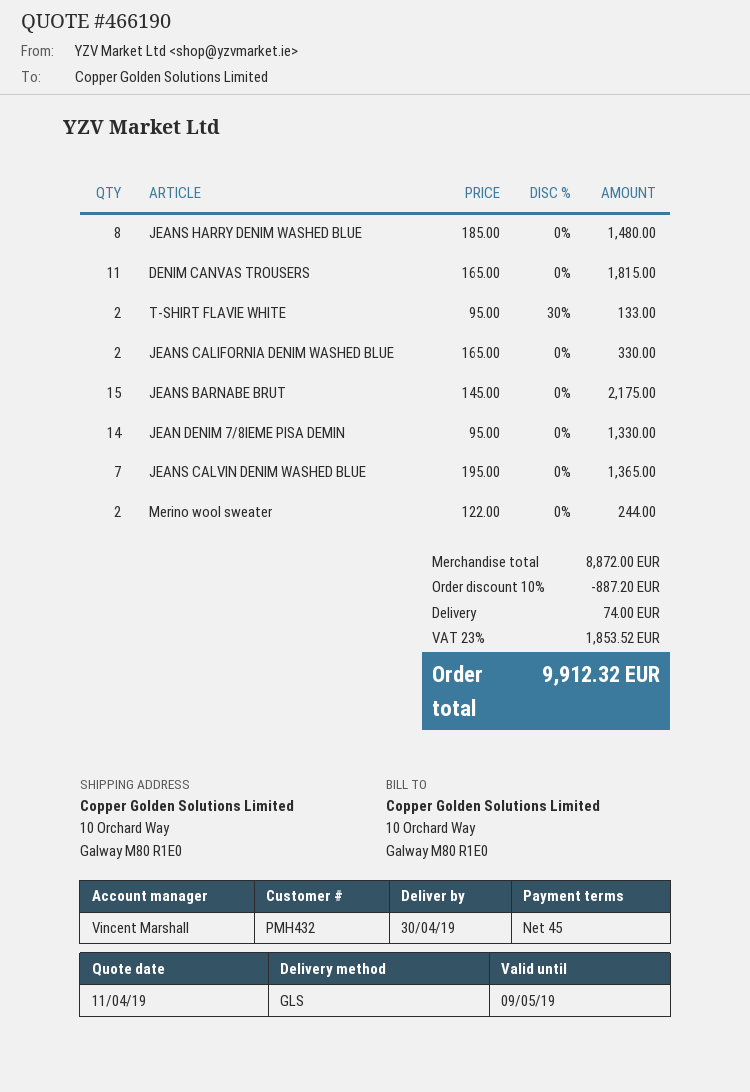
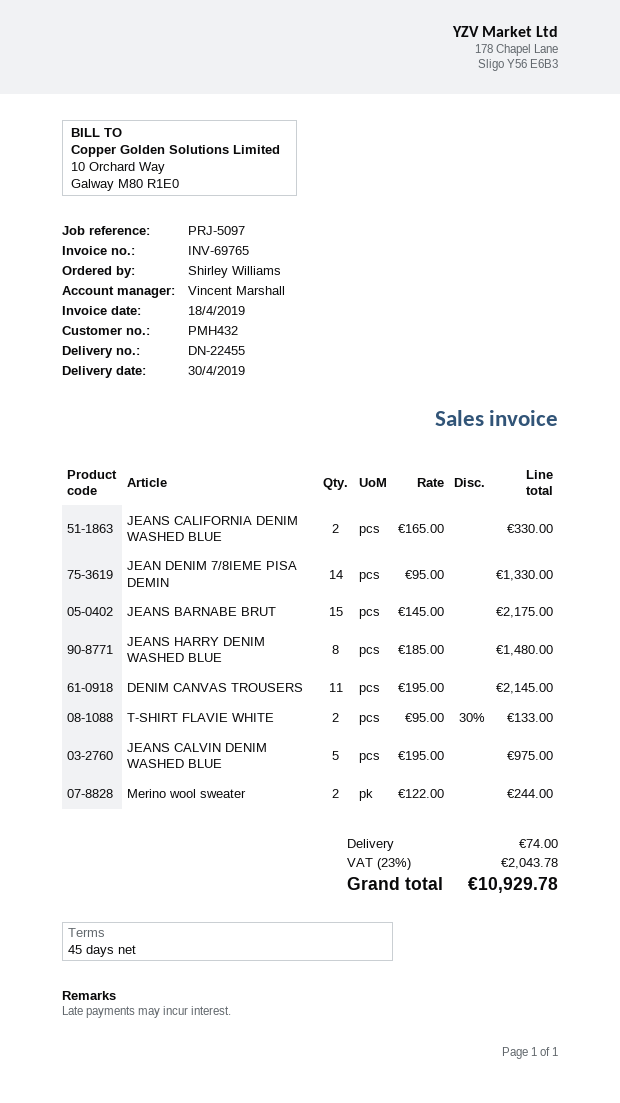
DENIM CANVAS TROUSERS: 11 x 165.00 = 1815.00 -> 11 x 195.00 = 2145.00
JEANS CALVIN DENIM WASHED BLUE: 7 x 195.00 = 1365.00 -> 5 x 195.00 = 975.00
discount: 10% = 887.20 -> none
tax: 23% = 1853.52 -> 23% = 2043.78
total: 9912.32 -> 10929.78

